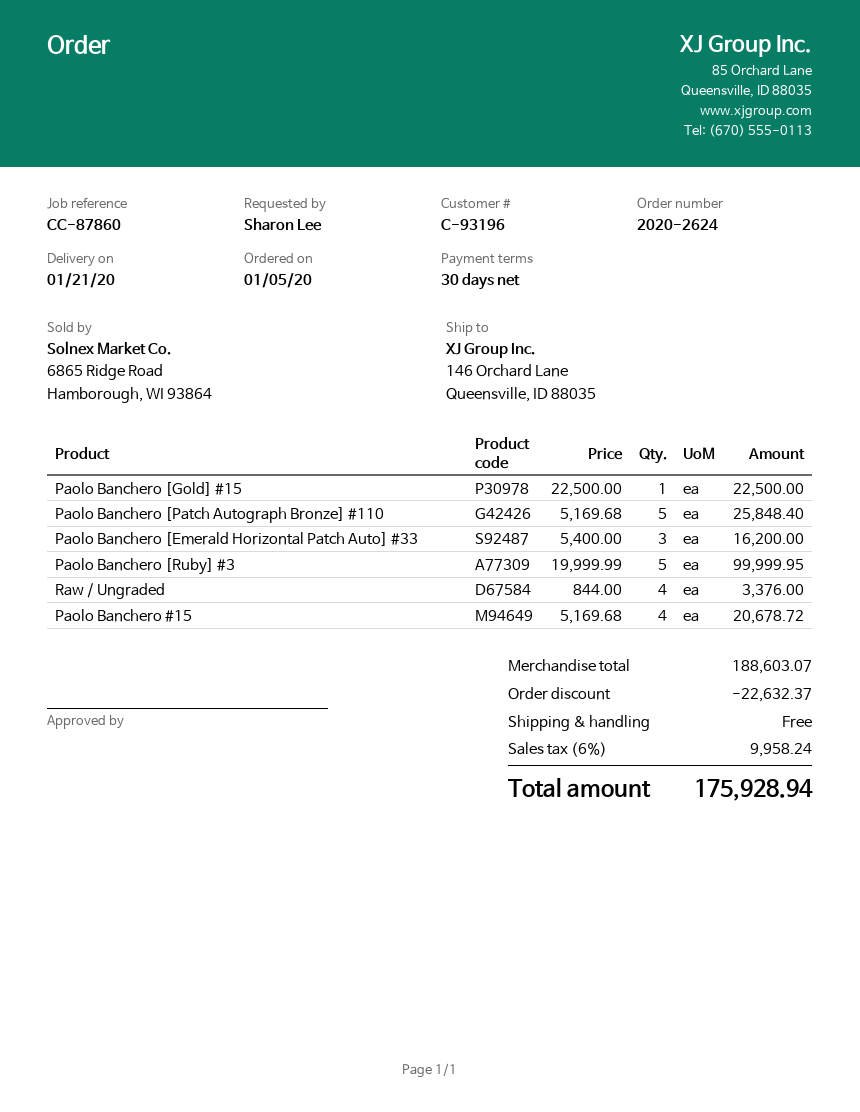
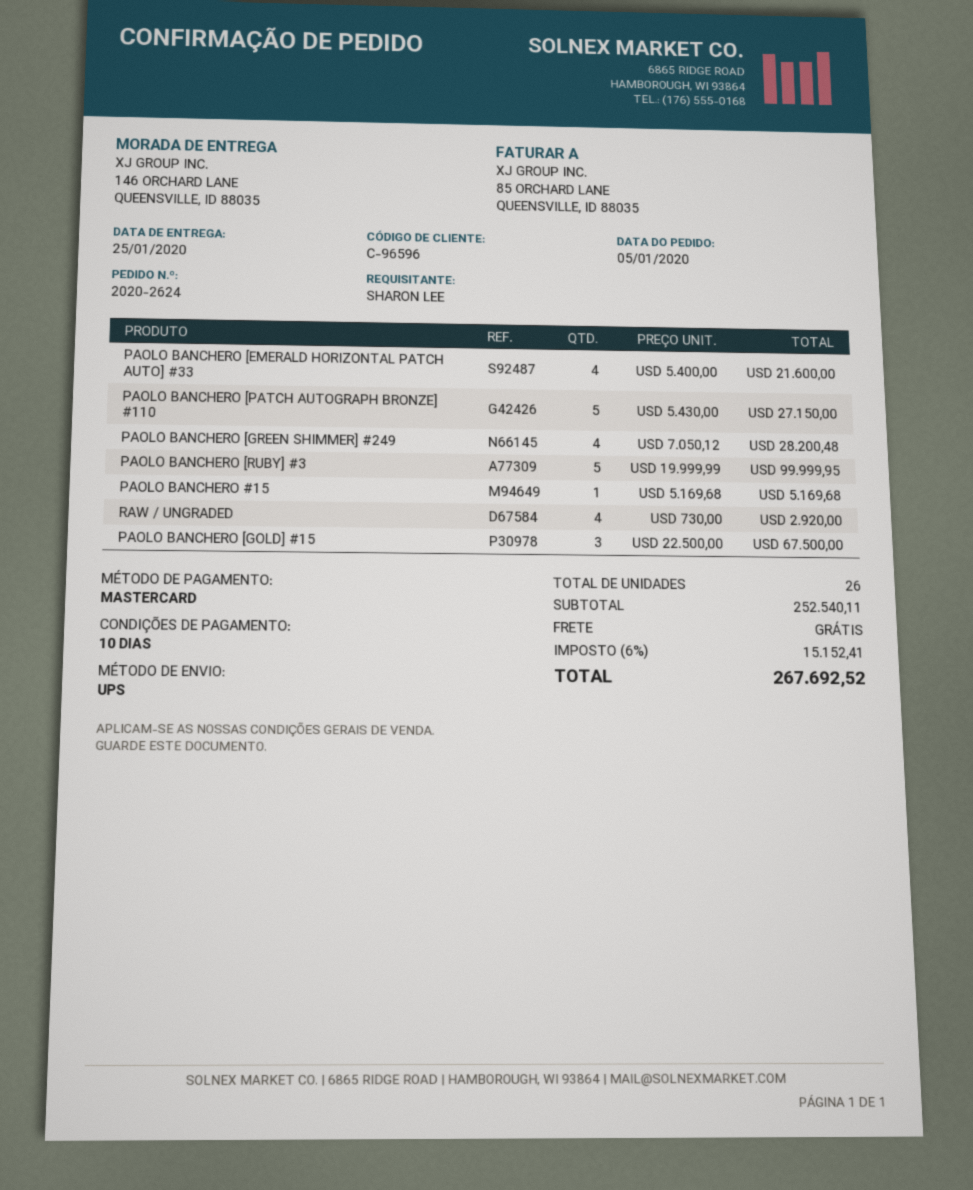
delivery date: 2020-01-21 -> 2020-01-25
payment terms: 30 days -> 10 days
customer number: C-93196 -> C-96596
Paolo Banchero [Gold] #15: 1 x 22500.00 = 22500.00 -> 3 x 22500.00 = 67500.00
Paolo Banchero [Patch Autograph Bronze] #110: 5 x 5169.68 = 25848.40 -> 5 x 5430.00 = 27150.00
Paolo Banchero [Emerald Horizontal Patch Auto] #33: 3 x 5400.00 = 16200.00 -> 4 x 5400.00 = 21600.00
Raw / Ungraded: 4 x 844.00 = 3376.00 -> 4 x 730.00 = 2920.00
Paolo Banchero #15: 4 x 5169.68 = 20678.72 -> 1 x 5169.68 = 5169.68
PAOLO BANCHERO [GREEN SHIMMER] #249: none -> 4 x 7050.12 = 28200.48
subtotal: 188603.07 -> 252540.11
discount: 22632.37 -> none
tax: 6% = 9958.24 -> 6% = 15152.41
total: 175928.94 -> 267692.52

